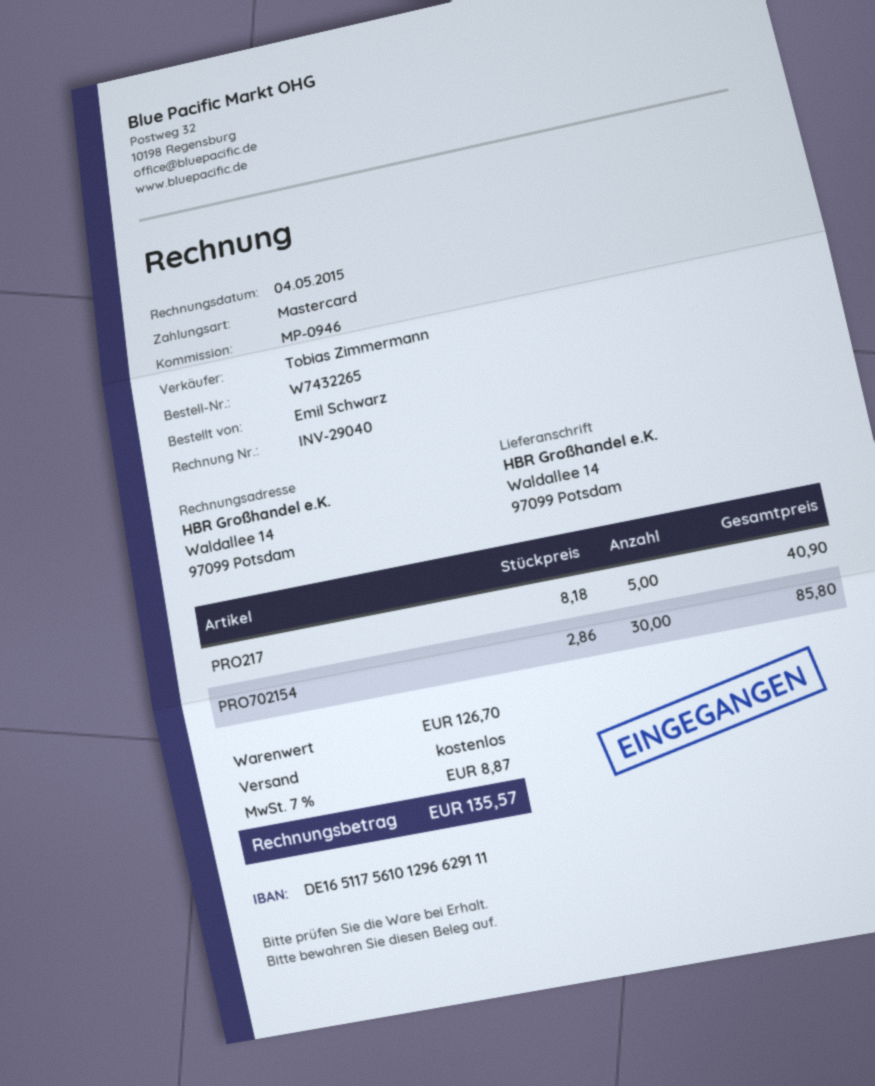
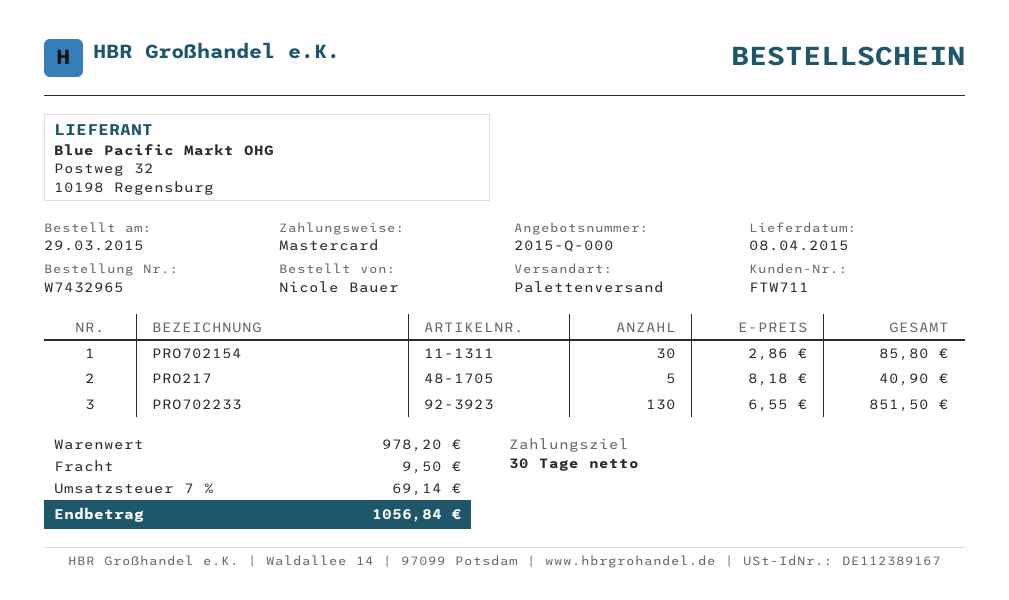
order number: W7432265 -> W7432965
ordered by: Emil Schwarz -> Nicole Bauer
PRO702233: none -> 130 x 6.55 = 851.50
subtotal: 126.70 -> 978.20
shipping: 0.00 -> 9.50
tax: 7% = 8.87 -> 7% = 69.14
total: 135.57 -> 1056.84

